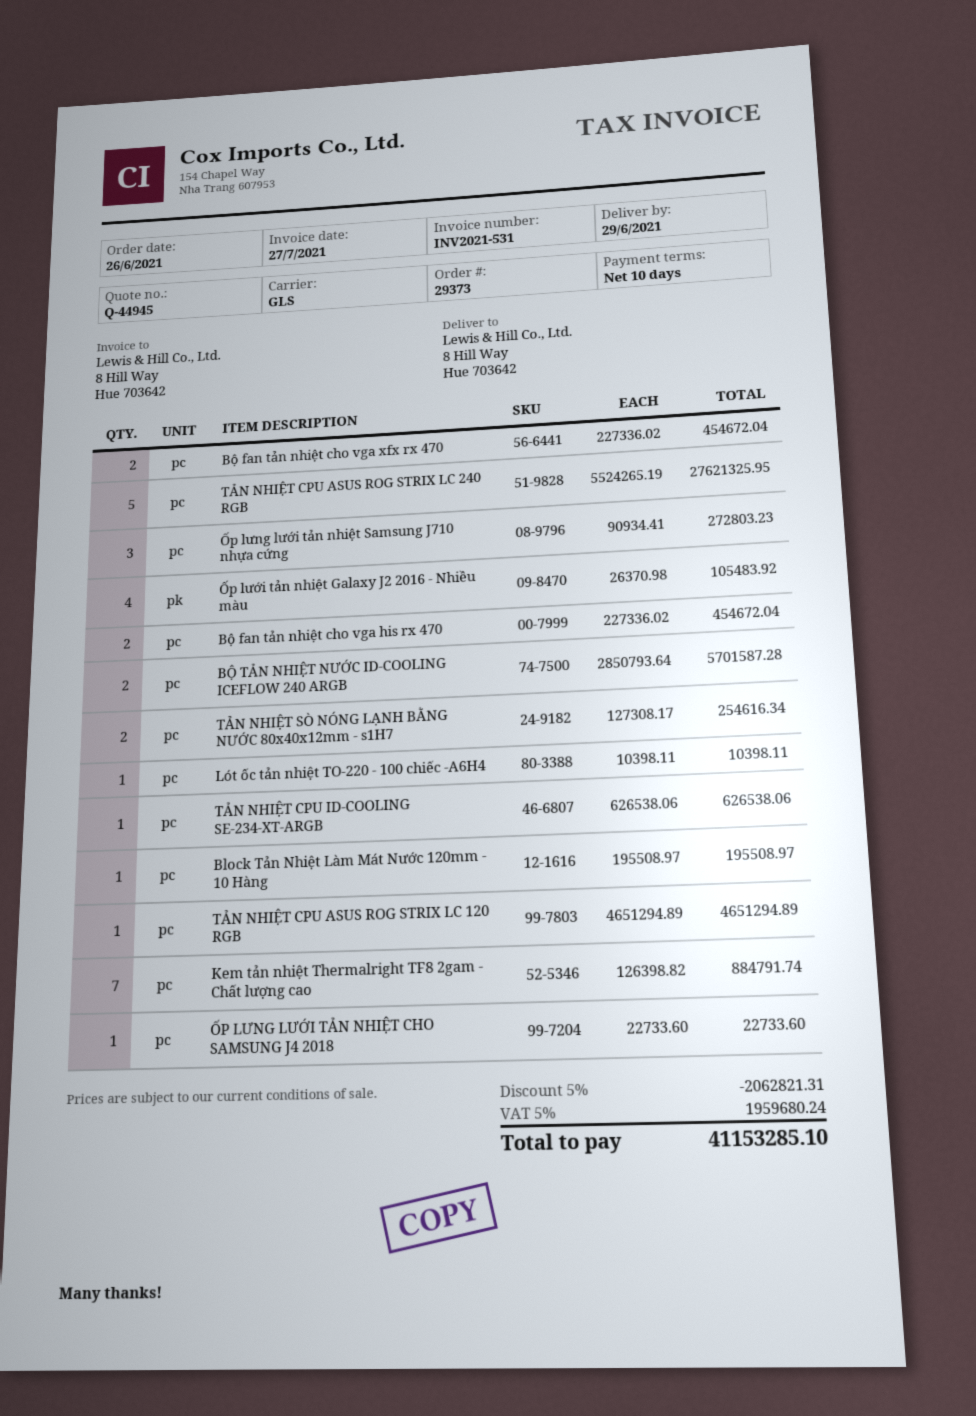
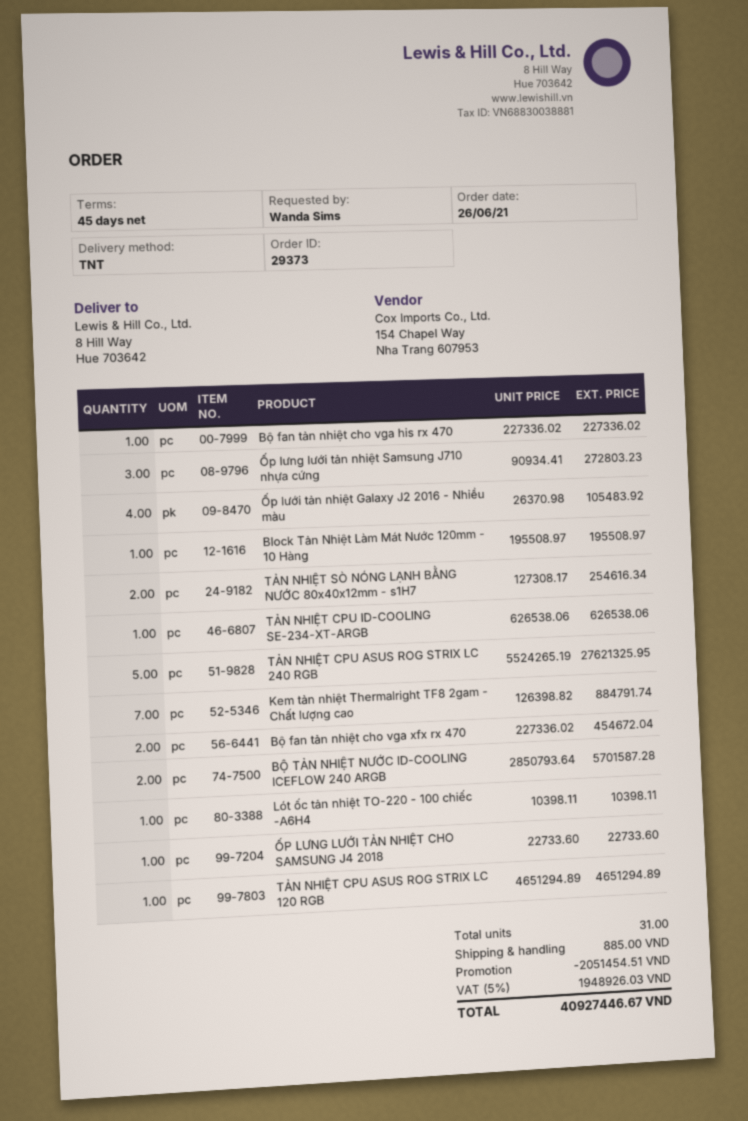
payment terms: 10 days -> 45 days
shipping method: GLS -> TNT
Bộ fan tản nhiệt cho vga his rx 470: 2 x 227336.02 = 454672.04 -> 1 x 227336.02 = 227336.02
discount: 2062821.31 -> 2051454.51
shipping: none -> 885.00
tax: 5% = 1959680.24 -> 5% = 1948926.03
total: 41153285.10 -> 40927446.67

